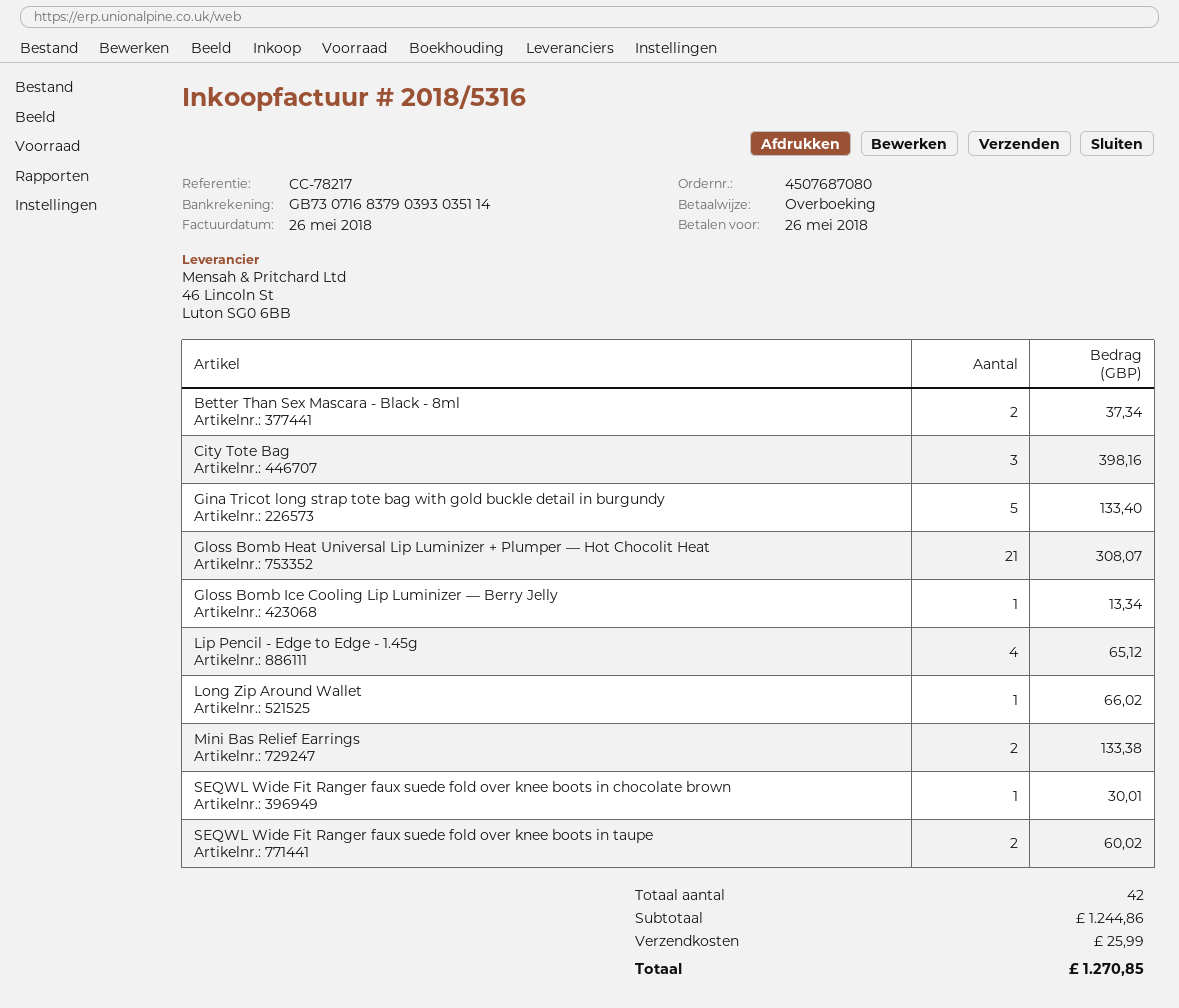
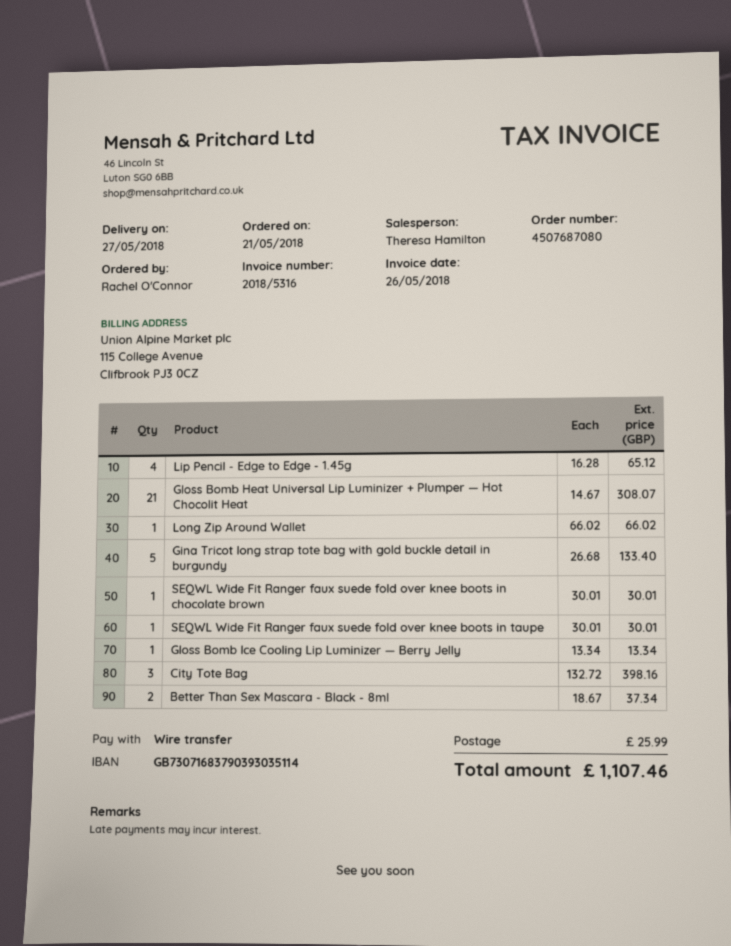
Mini Bas Relief Earrings: 2 for 133.38 -> none
SEQWL Wide Fit Ranger faux suede fold over knee boots in taupe: 2 for 60.02 -> 1 for 30.01
total: 1270.85 -> 1107.46

